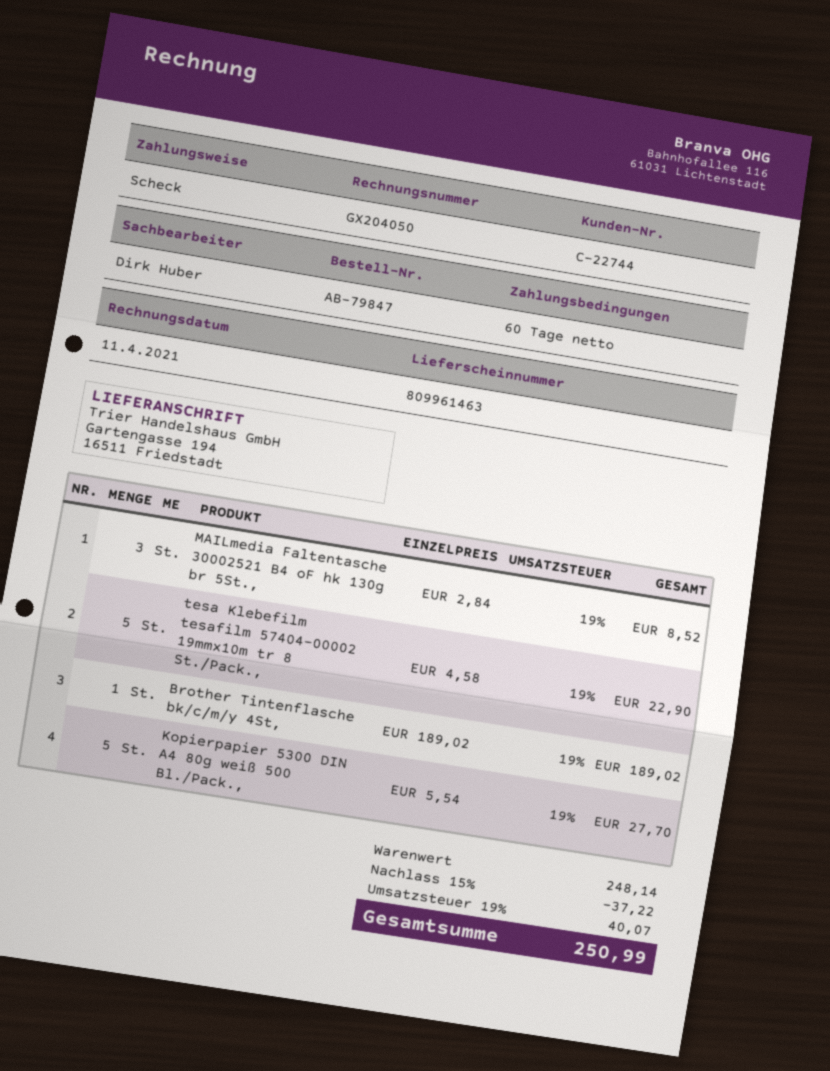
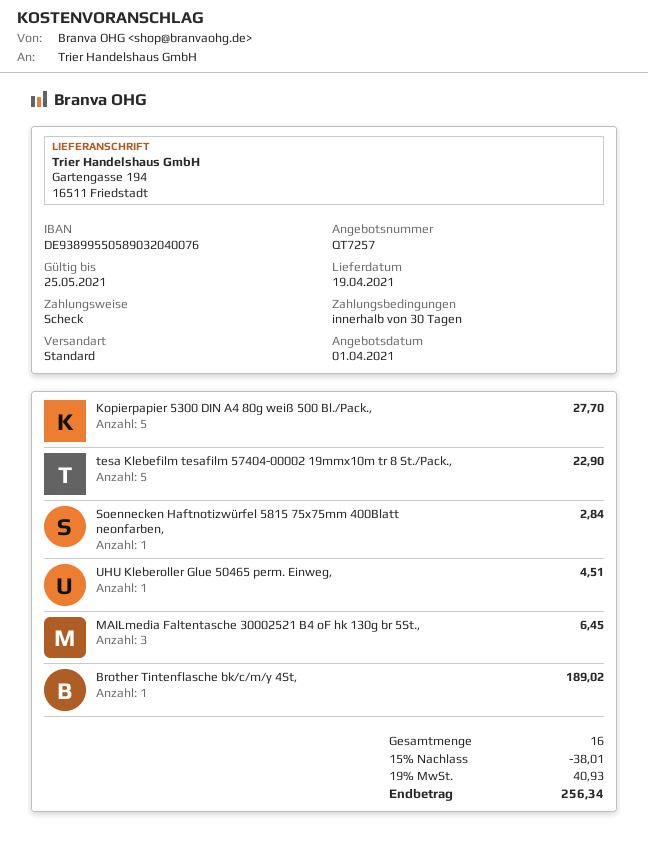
payment terms: 60 days -> 30 days
MAILmedia Faltentasche 30002521 B4 oF hk 130g br 5St.,: 3 for 8.52 -> 3 for 6.45
Soennecken Haftnotizwürfel 5815 75x75mm 400Blatt neonfarben,: none -> 1 for 2.84
UHU Kleberoller Glue 50465 perm. Einweg,: none -> 1 for 4.51
discount: 15% = 37.22 -> 15% = 38.01
tax: 19% = 40.07 -> 19% = 40.93
total: 250.99 -> 256.34

